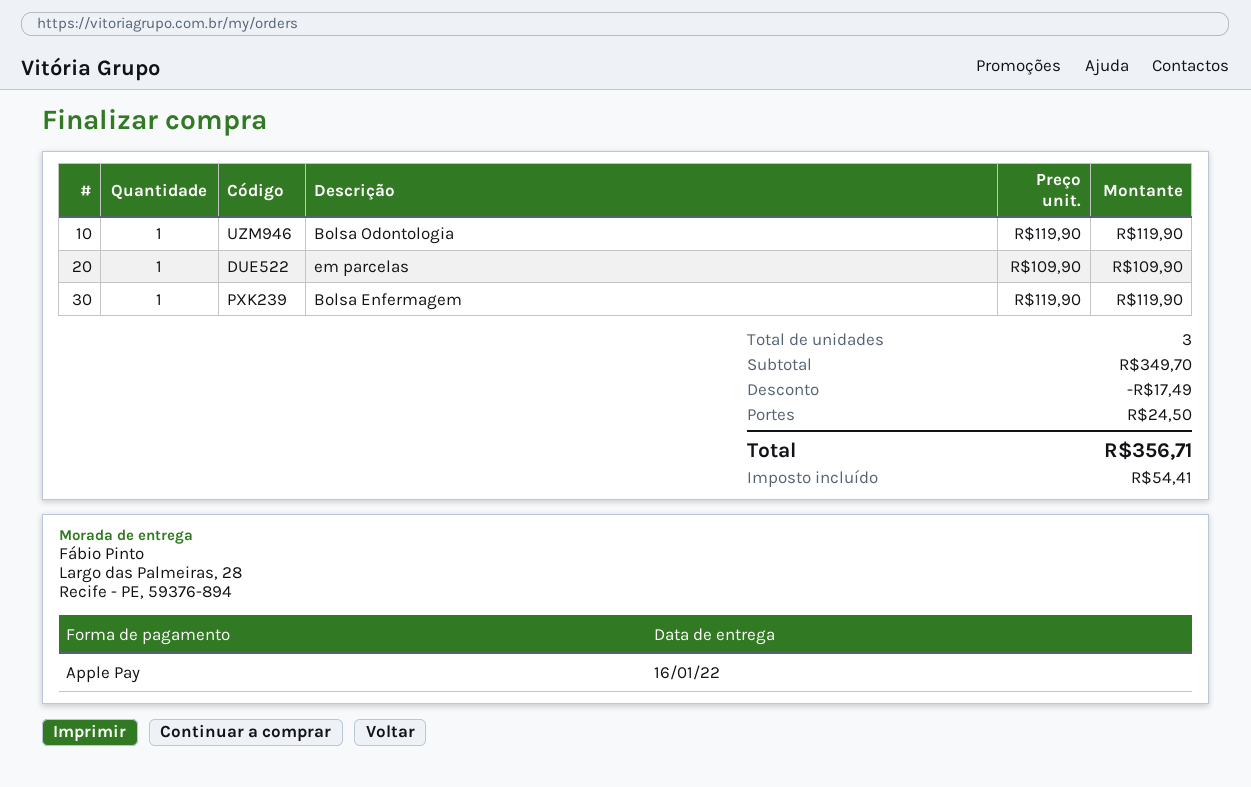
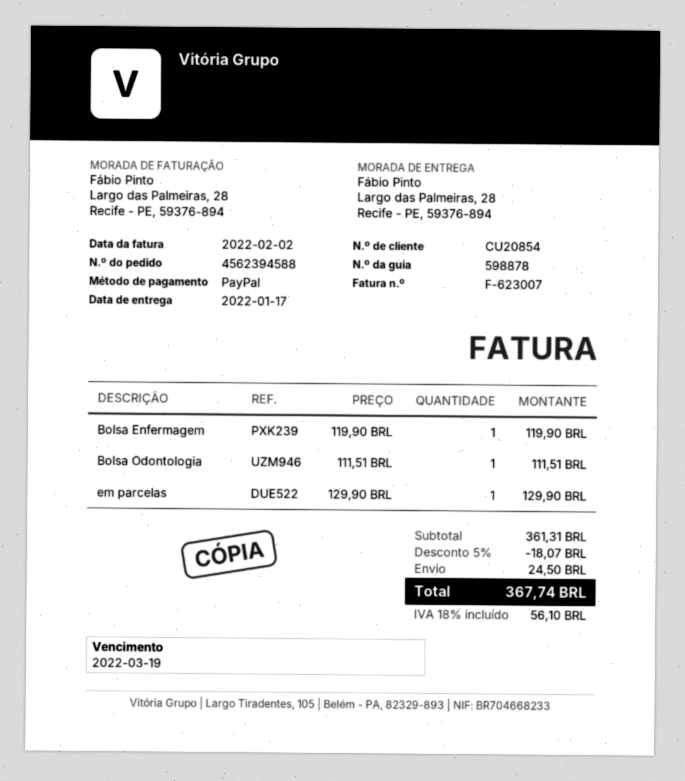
delivery date: 2022-01-16 -> 2022-01-17
payment method: Apple Pay -> PayPal
Bolsa Odontologia: 1 x 119.90 = 119.90 -> 1 x 111.51 = 111.51
em parcelas: 1 x 109.90 = 109.90 -> 1 x 129.90 = 129.90
subtotal: 349.70 -> 361.31
discount: 17.49 -> 18.07
tax: 54.41 -> 56.10
total: 356.71 -> 367.74

